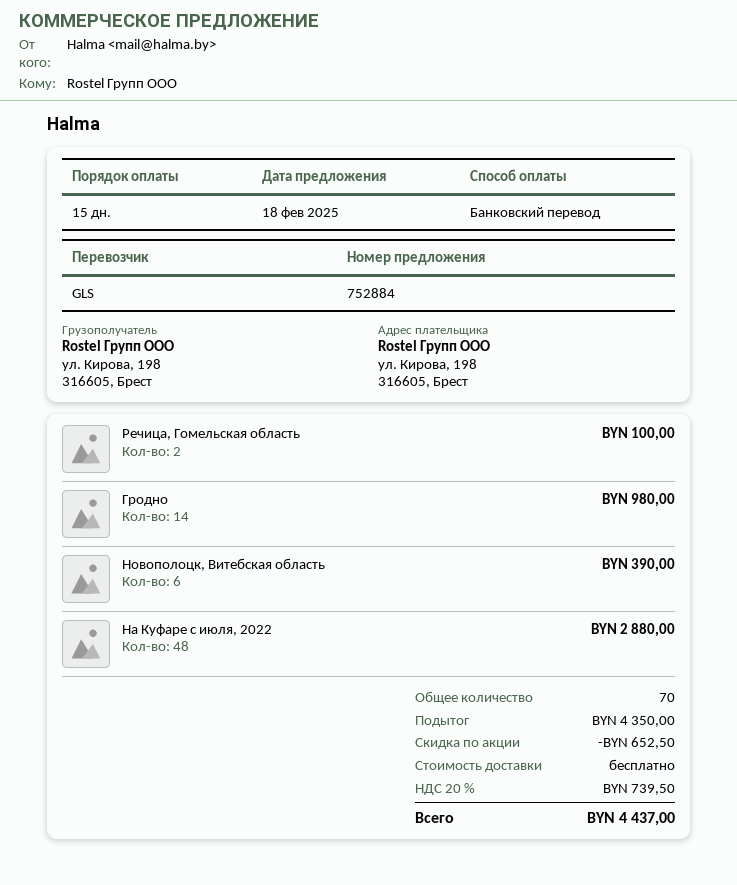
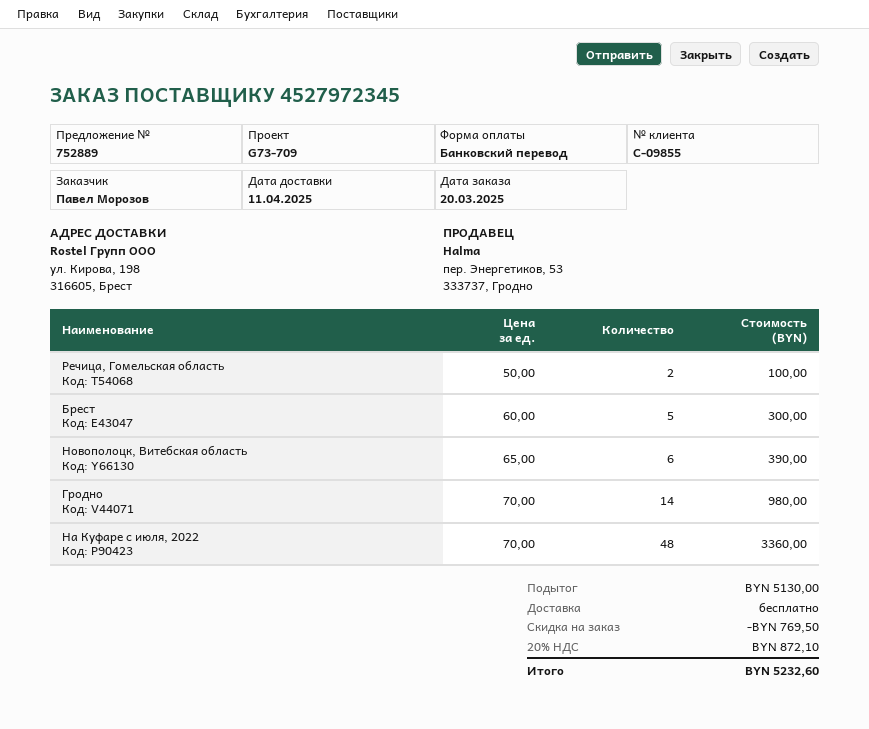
quote number: 752884 -> 752889
На Куфаре с июля, 2022: 48 for 2880.00 -> 48 for 3360.00
Брест: none -> 5 for 300.00
subtotal: 4350.00 -> 5130.00
discount: 652.50 -> 769.50
tax: 20% = 739.50 -> 20% = 872.10
total: 4437.00 -> 5232.60

